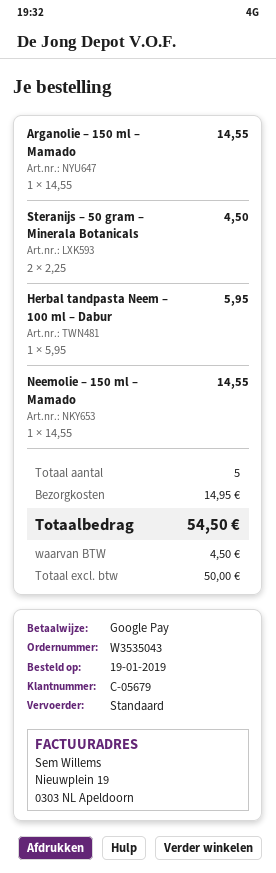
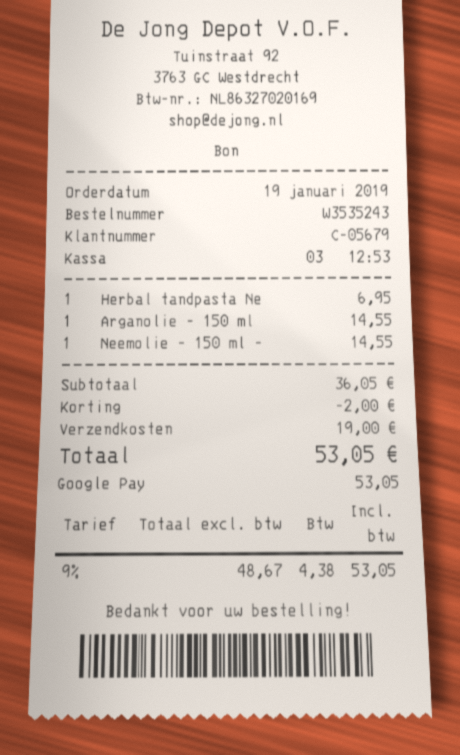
order number: W3535043 -> W3535243
Steranijs – 50 gram – Minerala Botanicals: 2 x 2.25 = 4.50 -> none
Herbal tandpasta Neem – 100 ml – Dabur: 1 x 5.95 = 5.95 -> 1 x 6.95 = 6.95
discount: none -> 2.00
shipping: 14.95 -> 19.00
net: 50.00 -> 48.67
tax: 4.50 -> 4.38
total: 54.50 -> 53.05

